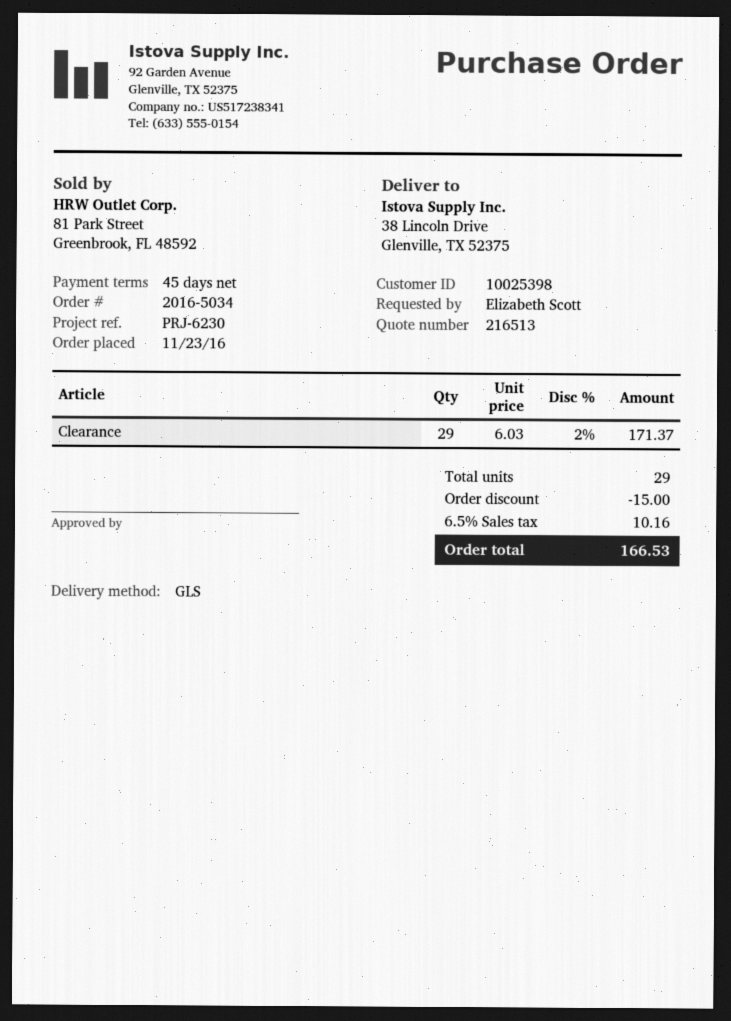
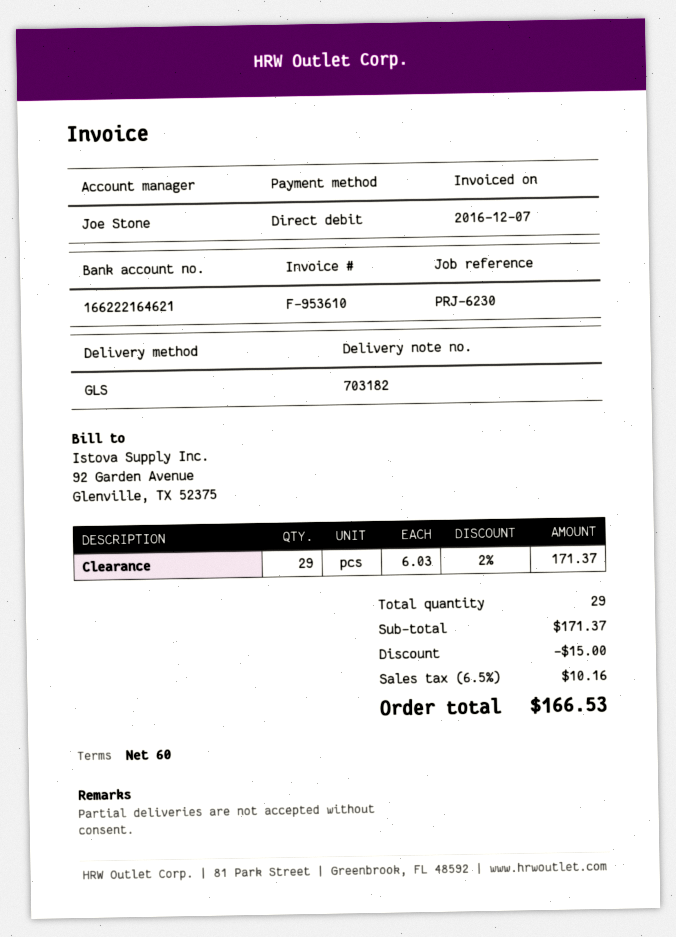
payment terms: 45 days -> 60 days

